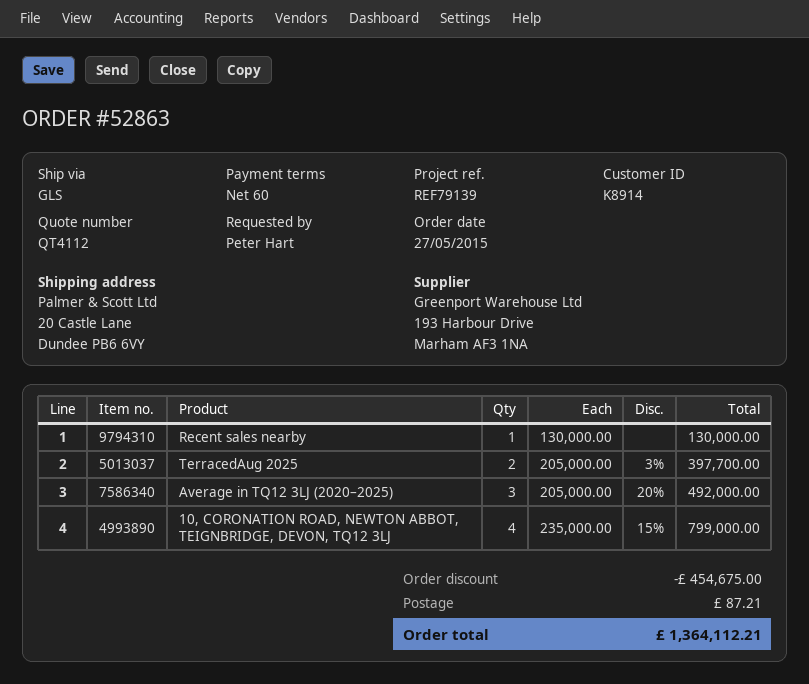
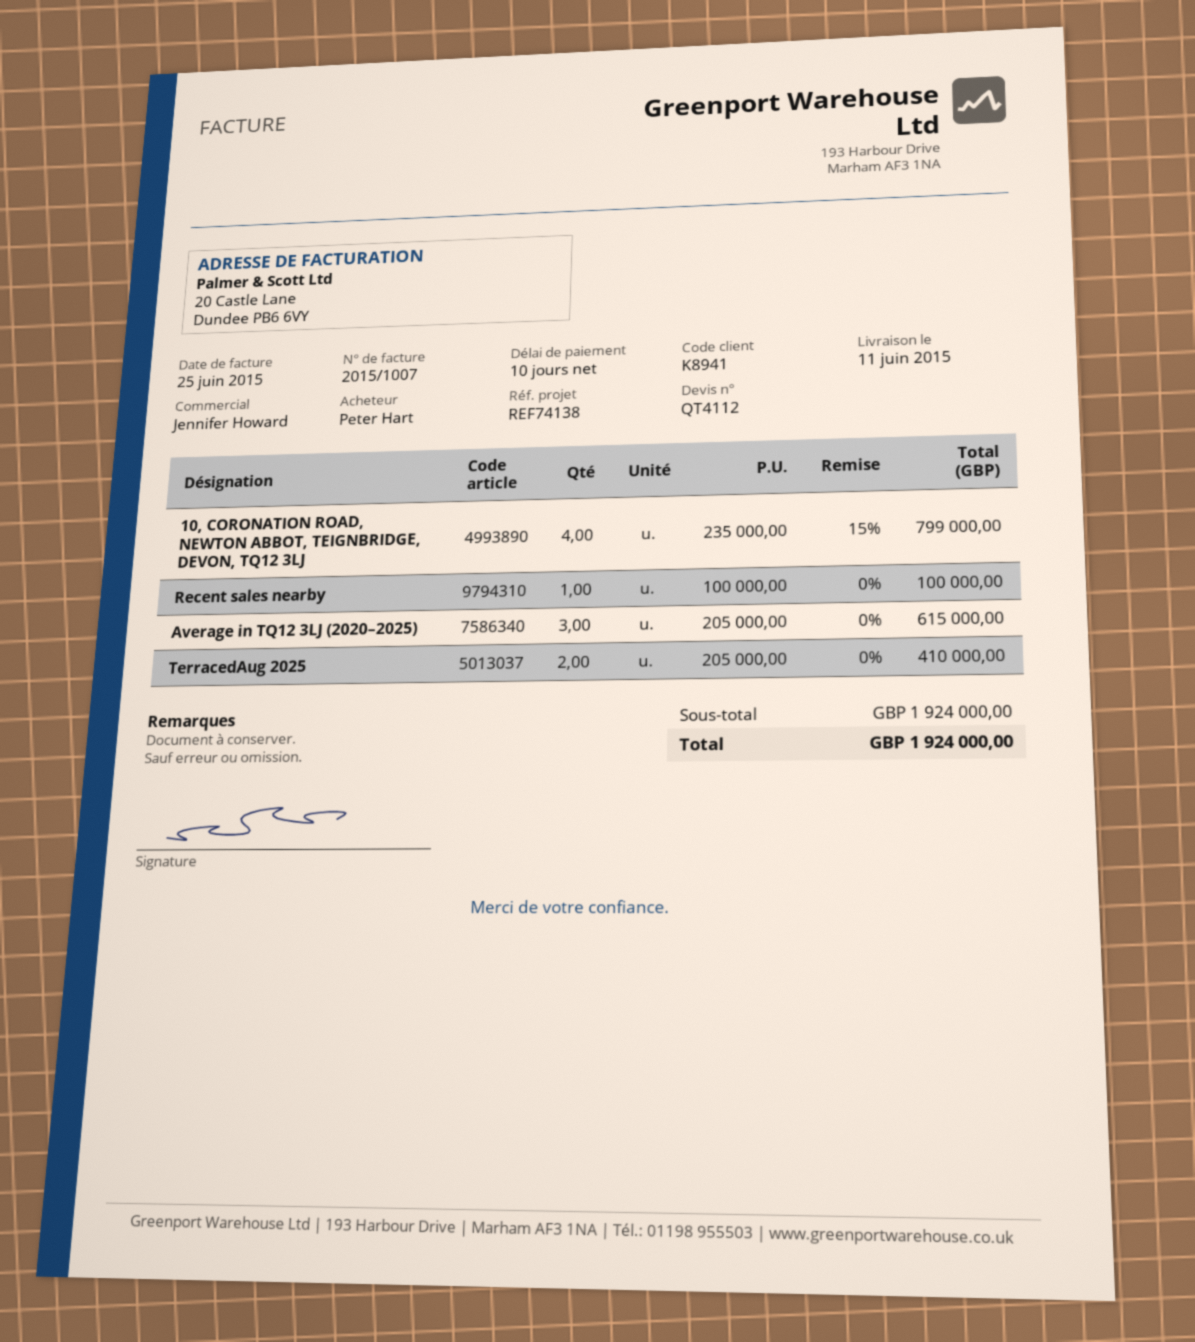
payment terms: 60 days -> 10 days
customer number: K8914 -> K8941
reference: REF79139 -> REF74138
Recent sales nearby: 1 x 130000.00 = 130000.00 -> 1 x 100000.00 = 100000.00
TerracedAug 2025: 2 x 205000.00 - 3% = 397700.00 -> 2 x 205000.00 = 410000.00
Average in TQ12 3LJ (2020–2025): 3 x 205000.00 - 20% = 492000.00 -> 3 x 205000.00 = 615000.00
discount: 454675.00 -> none
shipping: 87.21 -> none
total: 1364112.21 -> 1924000.00

